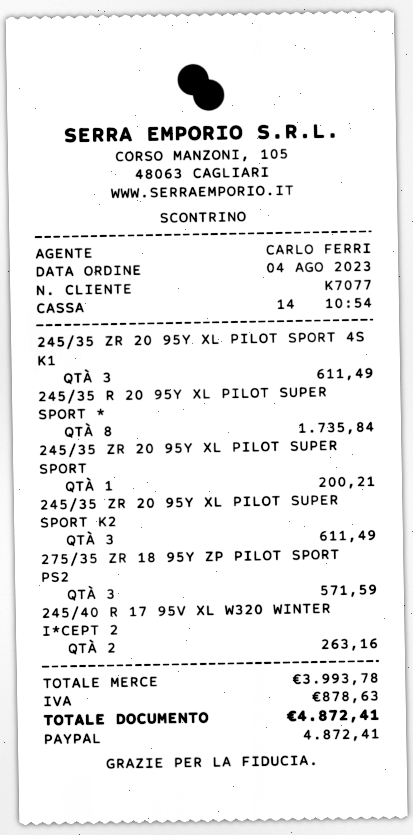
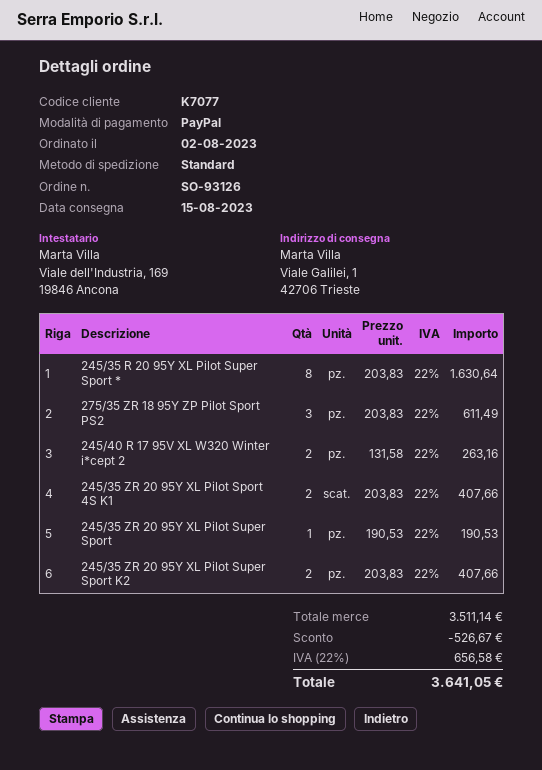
order date: 2023-08-04 -> 2023-08-02
245/35 ZR 20 95Y XL PILOT SPORT 4S K1: 3 for 611.49 -> 2 for 407.66
245/35 R 20 95Y XL PILOT SUPER SPORT *: 8 for 1735.84 -> 8 for 1630.64
245/35 ZR 20 95Y XL PILOT SUPER SPORT: 1 for 200.21 -> 1 for 190.53
245/35 ZR 20 95Y XL PILOT SUPER SPORT K2: 3 for 611.49 -> 2 for 407.66
275/35 ZR 18 95Y ZP PILOT SPORT PS2: 3 for 571.59 -> 3 for 611.49
subtotal: 3993.78 -> 3511.14
discount: none -> 526.67
tax: 878.63 -> 656.58
total: 4872.41 -> 3641.05

